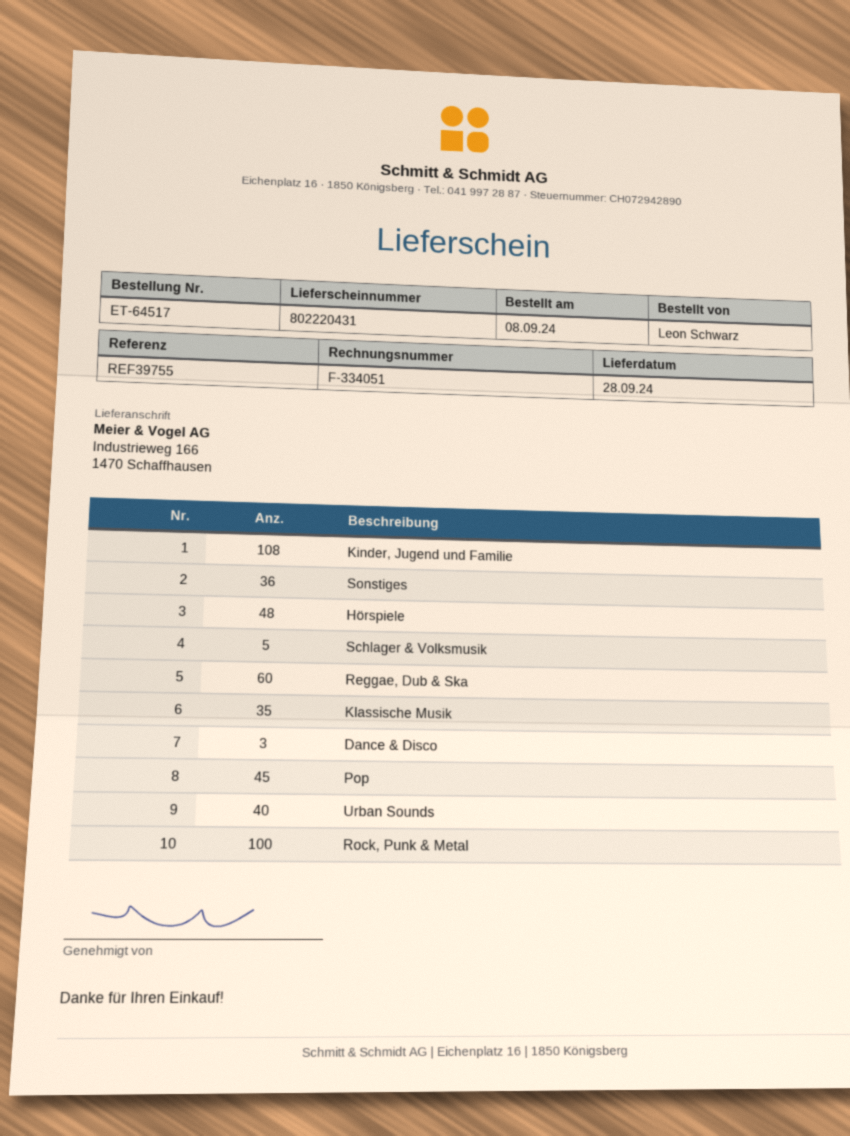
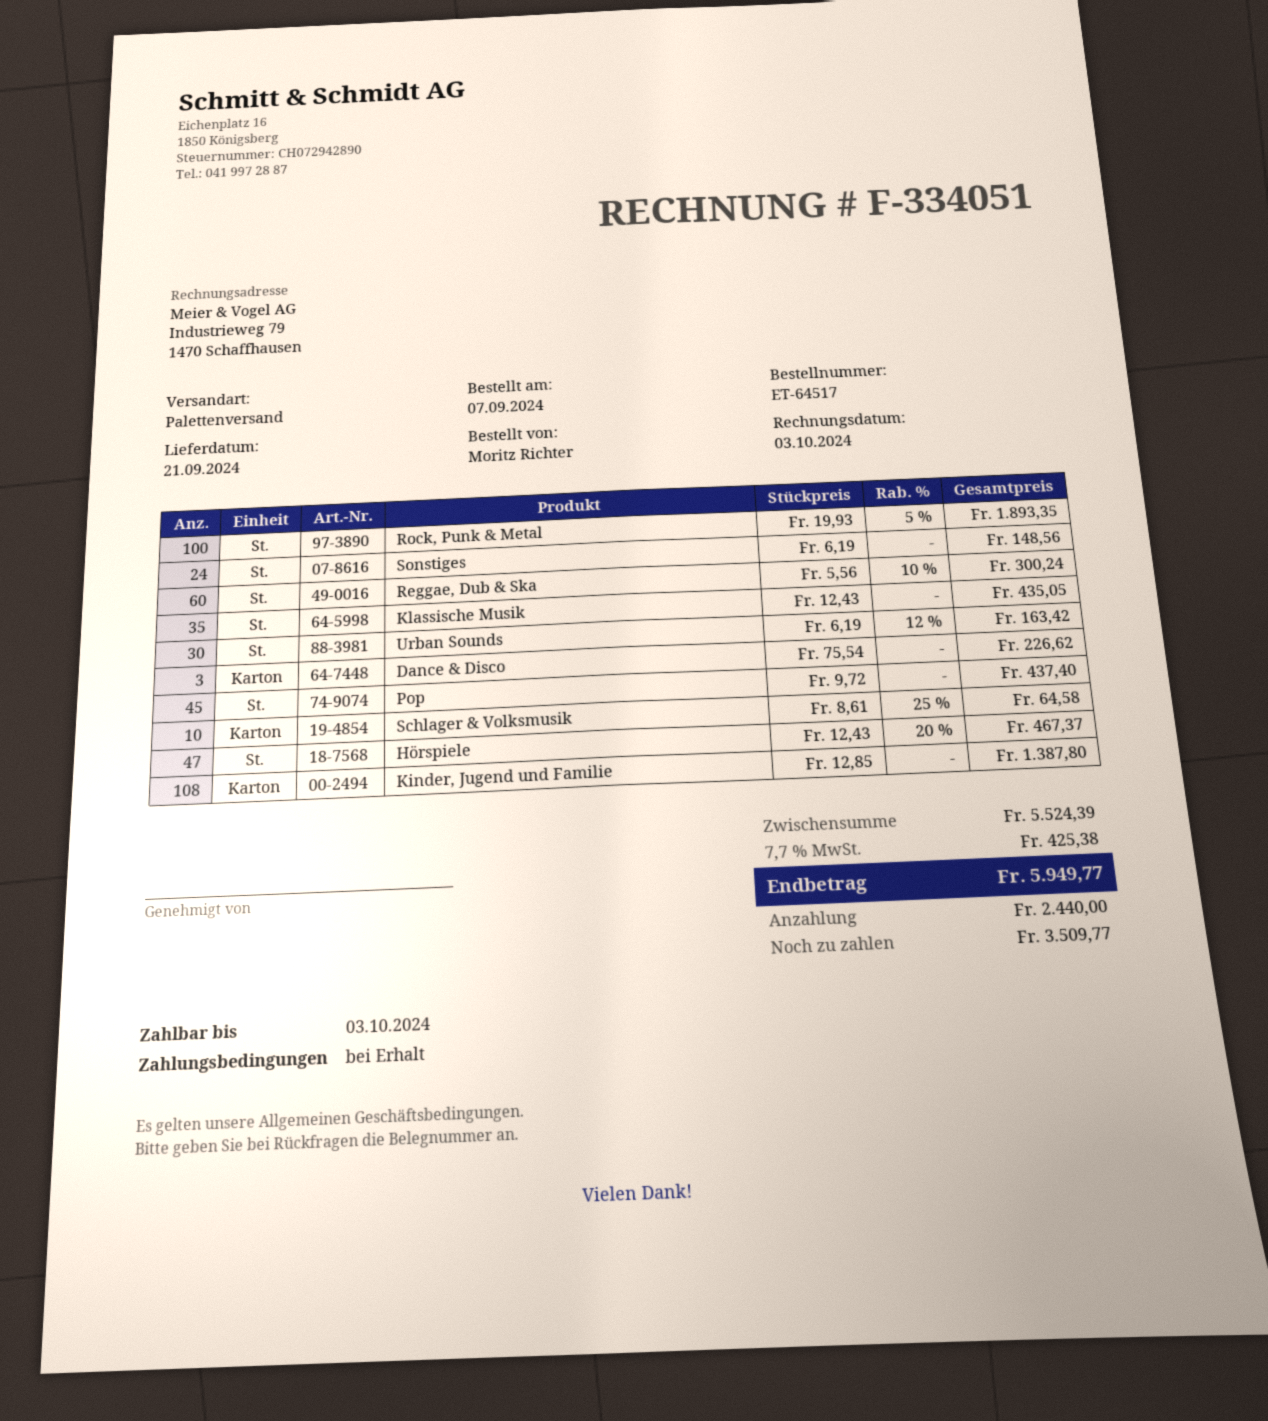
order date: 2024-09-08 -> 2024-09-07
delivery date: 2024-09-28 -> 2024-09-21
ordered by: Leon Schwarz -> Moritz Richter
Sonstiges: 36 -> 24
Hörspiele: 48 -> 47
Schlager & Volksmusik: 5 -> 10
Urban Sounds: 40 -> 30

